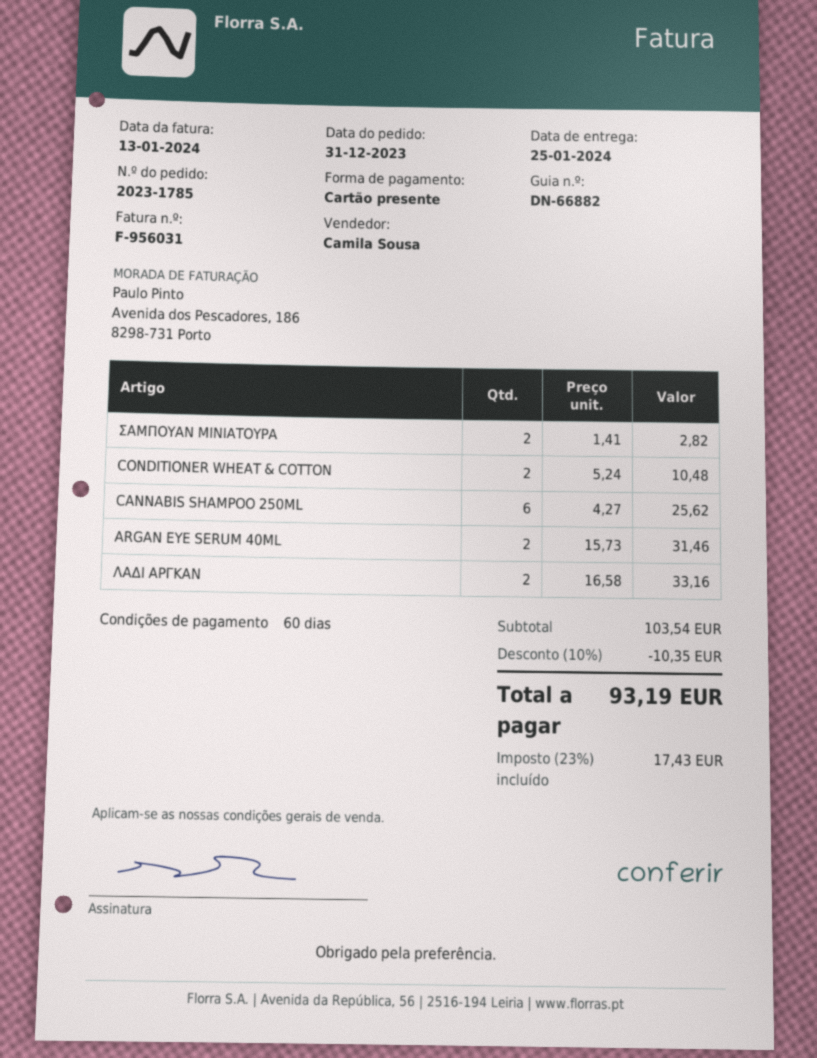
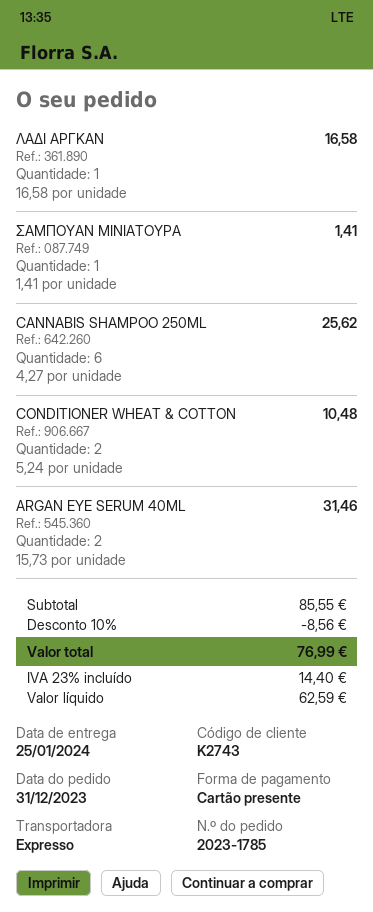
ΣΑΜΠΟΥΑΝ ΜΙΝΙΑΤΟΥΡΑ: 2 x 1.41 = 2.82 -> 1 x 1.41 = 1.41
ΛΑΔΙ ΑΡΓΚΑΝ: 2 x 16.58 = 33.16 -> 1 x 16.58 = 16.58
subtotal: 103.54 -> 85.55
discount: 10% = 10.35 -> 10% = 8.56
tax: 23% = 17.43 -> 23% = 14.40
total: 93.19 -> 76.99

